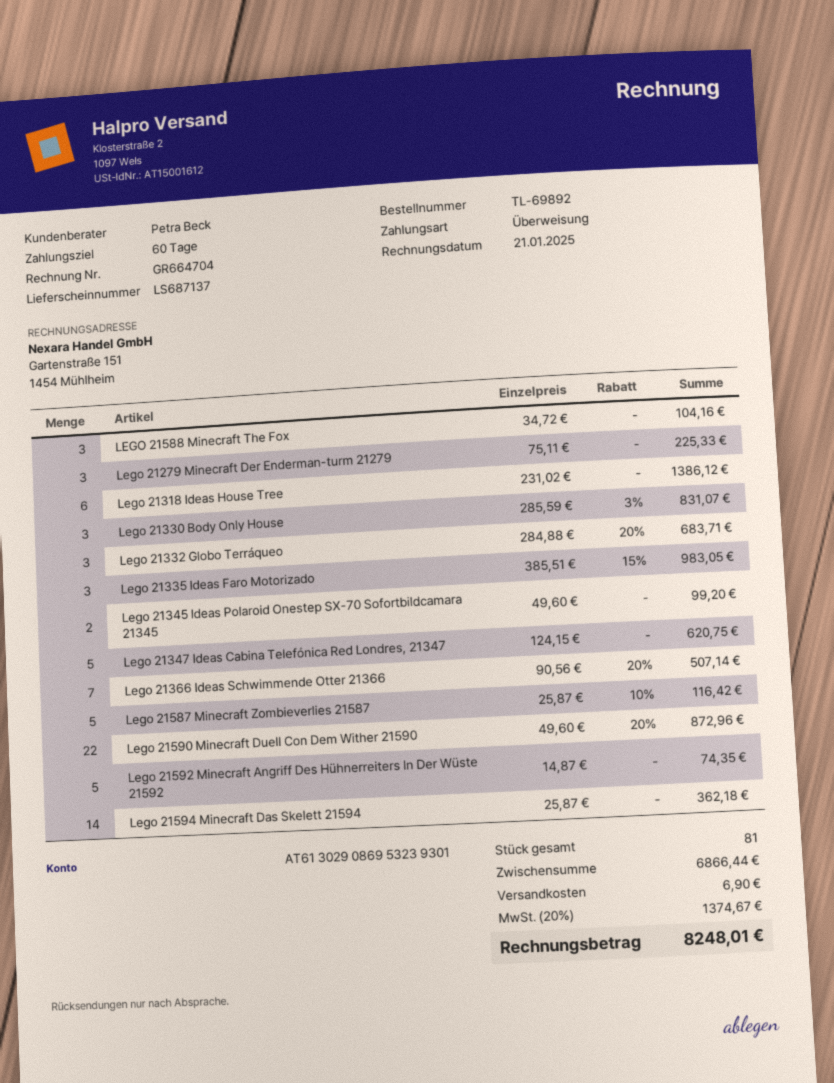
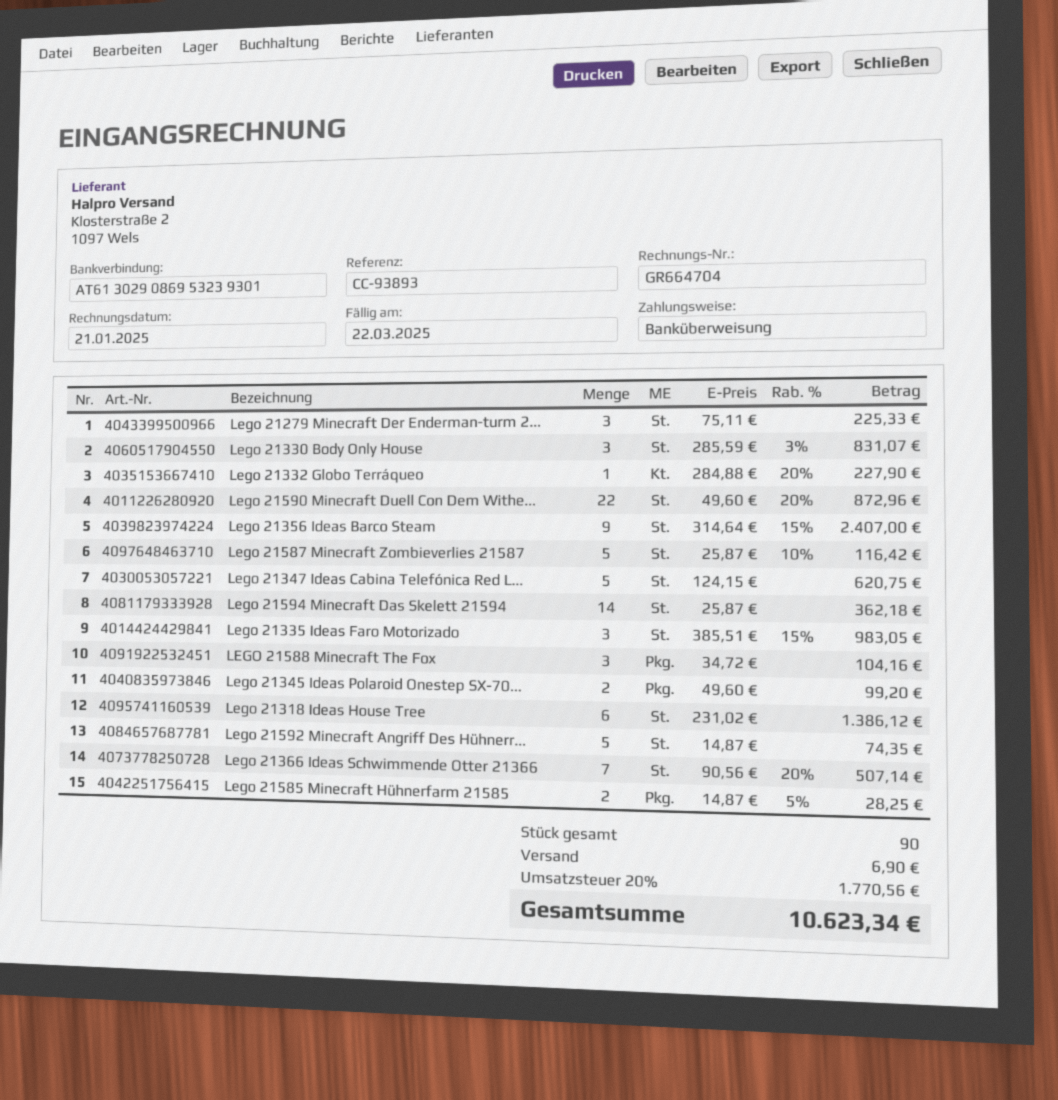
Lego 21332 Globo Terráqueo: 3 x 284.88 - 20% = 683.71 -> 1 x 284.88 - 20% = 227.90
Lego 21356 Ideas Barco Steam: none -> 9 x 314.64 - 15% = 2407.00
Lego 21585 Minecraft Hühnerfarm 21585: none -> 2 x 14.87 - 5% = 28.25
total quantity: 81 -> 90
tax: 20% = 1374.67 -> 20% = 1770.56
total: 8248.01 -> 10623.34

